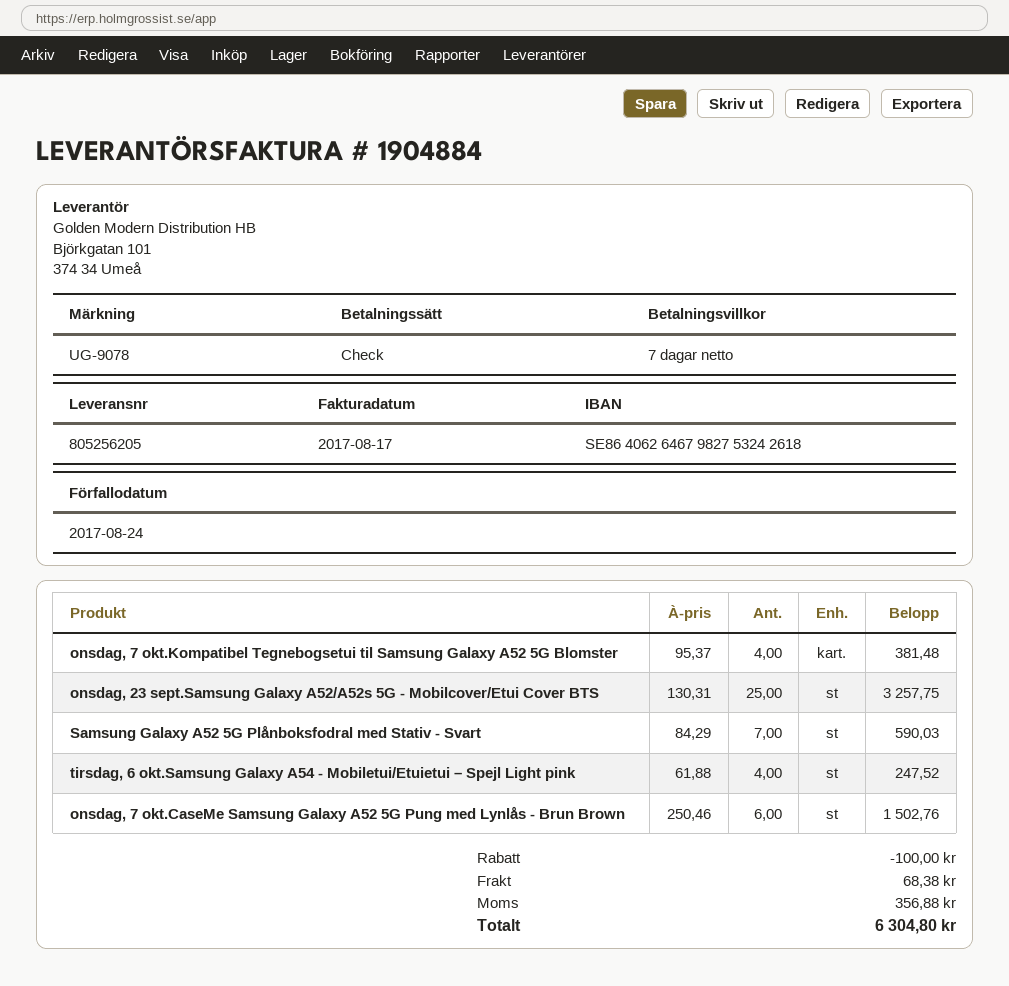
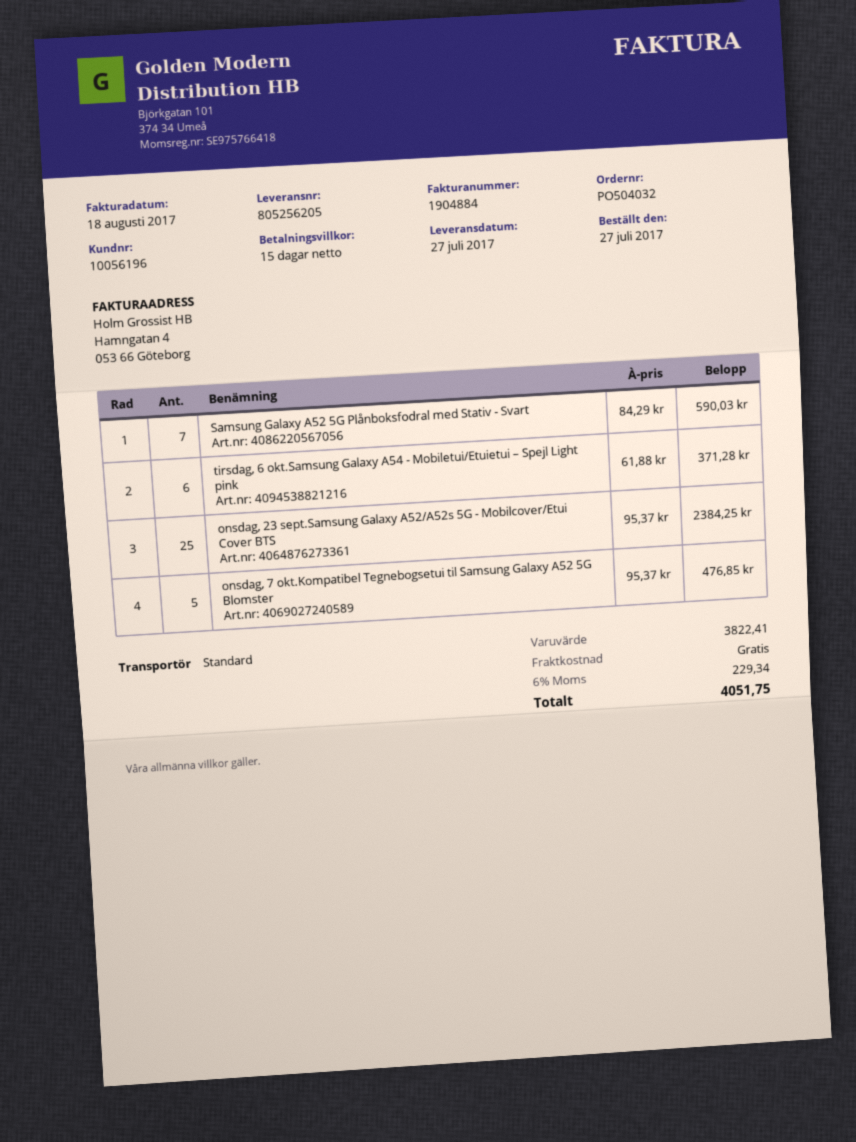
invoice date: 2017-08-17 -> 2017-08-18
payment terms: 7 days -> 15 days
onsdag, 7 okt.Kompatibel Tegnebogsetui til Samsung Galaxy A52 5G Blomster: 4 x 95.37 = 381.48 -> 5 x 95.37 = 476.85
onsdag, 23 sept.Samsung Galaxy A52/A52s 5G - Mobilcover/Etui Cover BTS: 25 x 130.31 = 3257.75 -> 25 x 95.37 = 2384.25
tirsdag, 6 okt.Samsung Galaxy A54 - Mobiletui/Etuietui – Spejl Light pink: 4 x 61.88 = 247.52 -> 6 x 61.88 = 371.28
onsdag, 7 okt.CaseMe Samsung Galaxy A52 5G Pung med Lynlås - Brun Brown: 6 x 250.46 = 1502.76 -> none
discount: 100.00 -> none
shipping: 68.38 -> 0.00
tax: 356.88 -> 229.34
total: 6304.80 -> 4051.75

